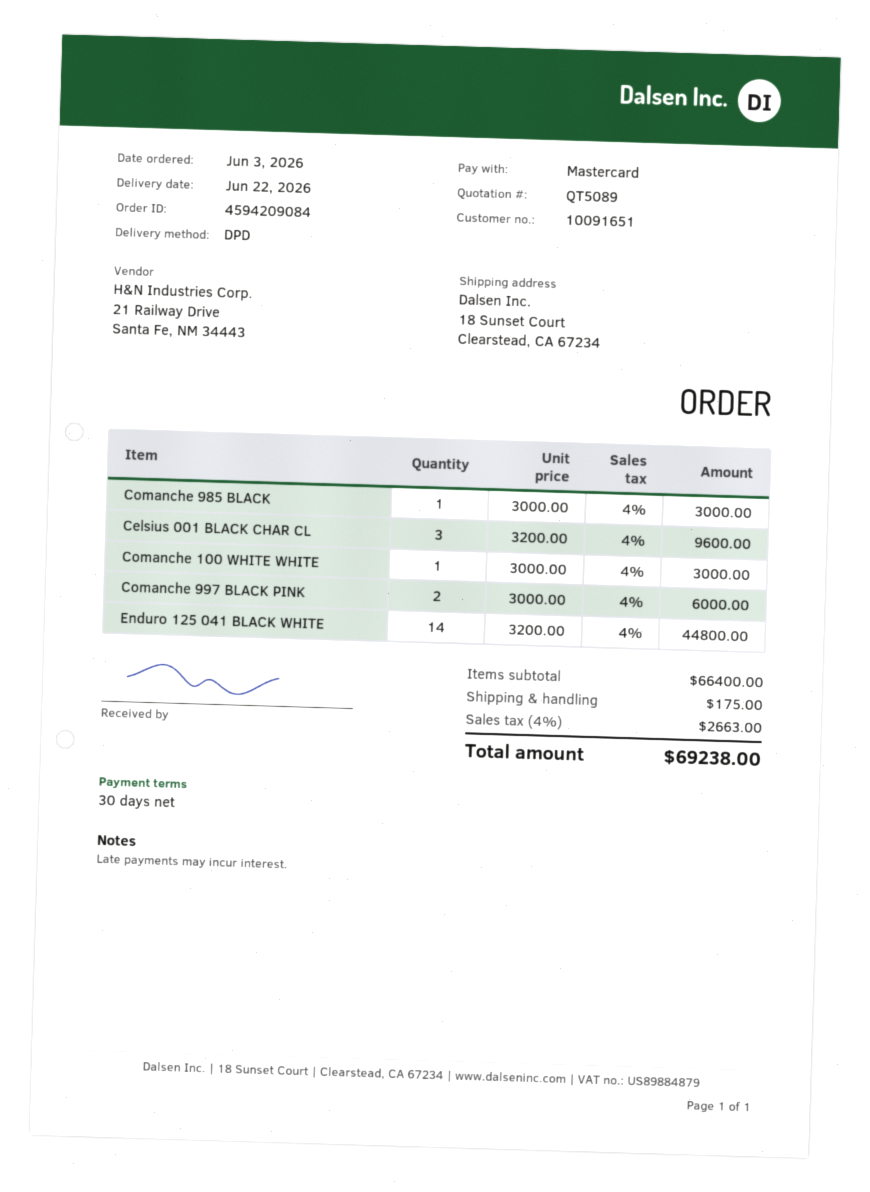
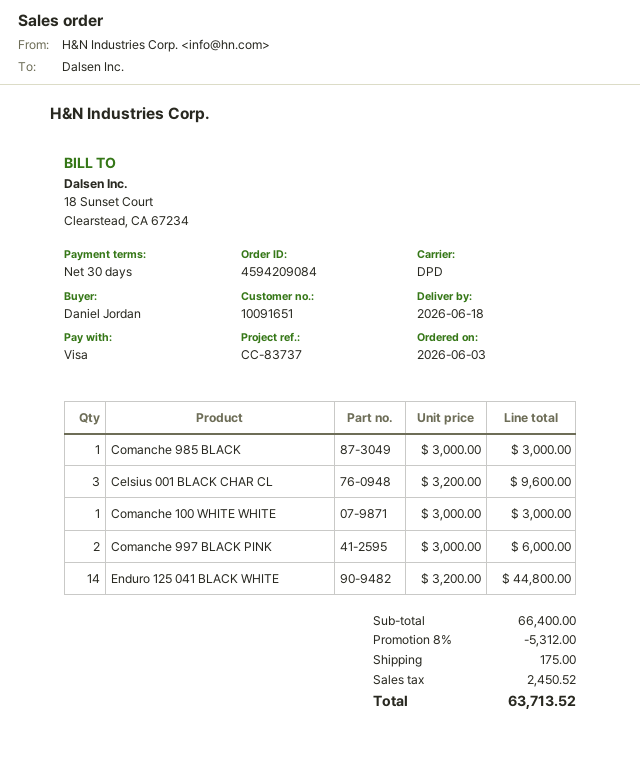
delivery date: 2026-06-22 -> 2026-06-18
payment method: Mastercard -> Visa
discount: none -> 8% = 5312.00
tax: 2663.00 -> 2450.52
total: 69238.00 -> 63713.52

